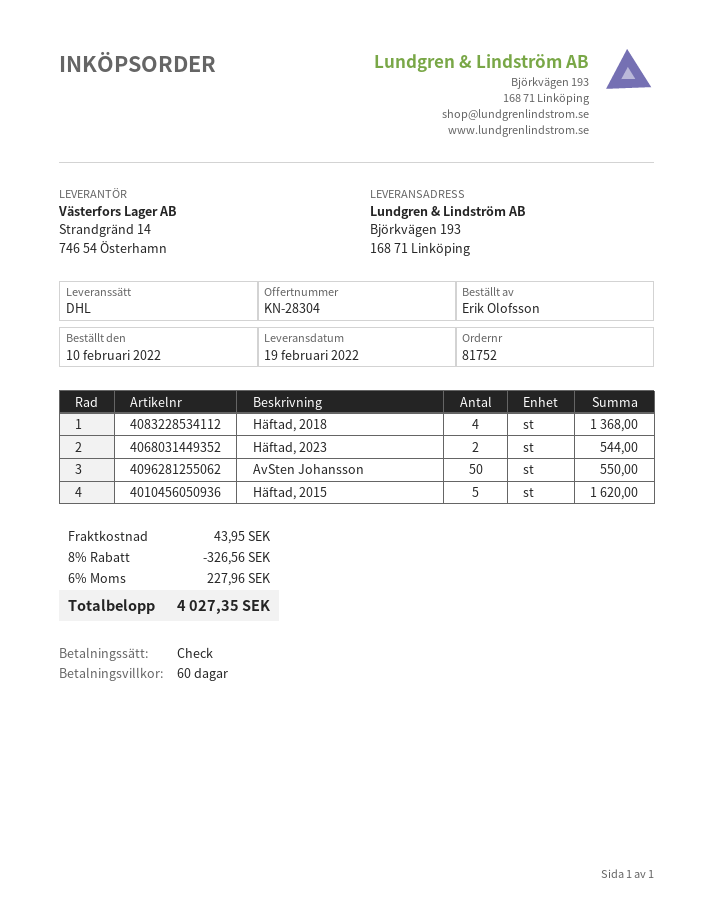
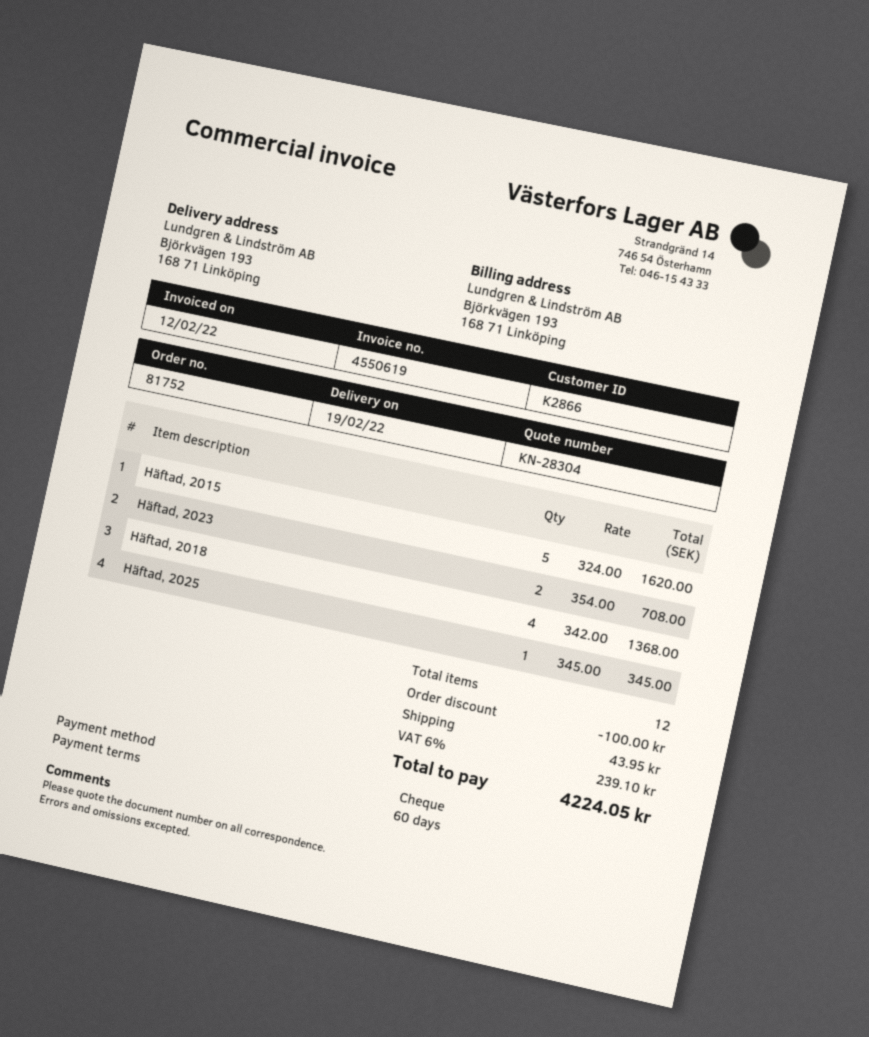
Häftad, 2023: 2 for 544.00 -> 2 for 708.00
AvSten Johansson: 50 for 550.00 -> none
Häftad, 2025: none -> 1 for 345.00
discount: 326.56 -> 100.00
tax: 6% = 227.96 -> 6% = 239.10
total: 4027.35 -> 4224.05

